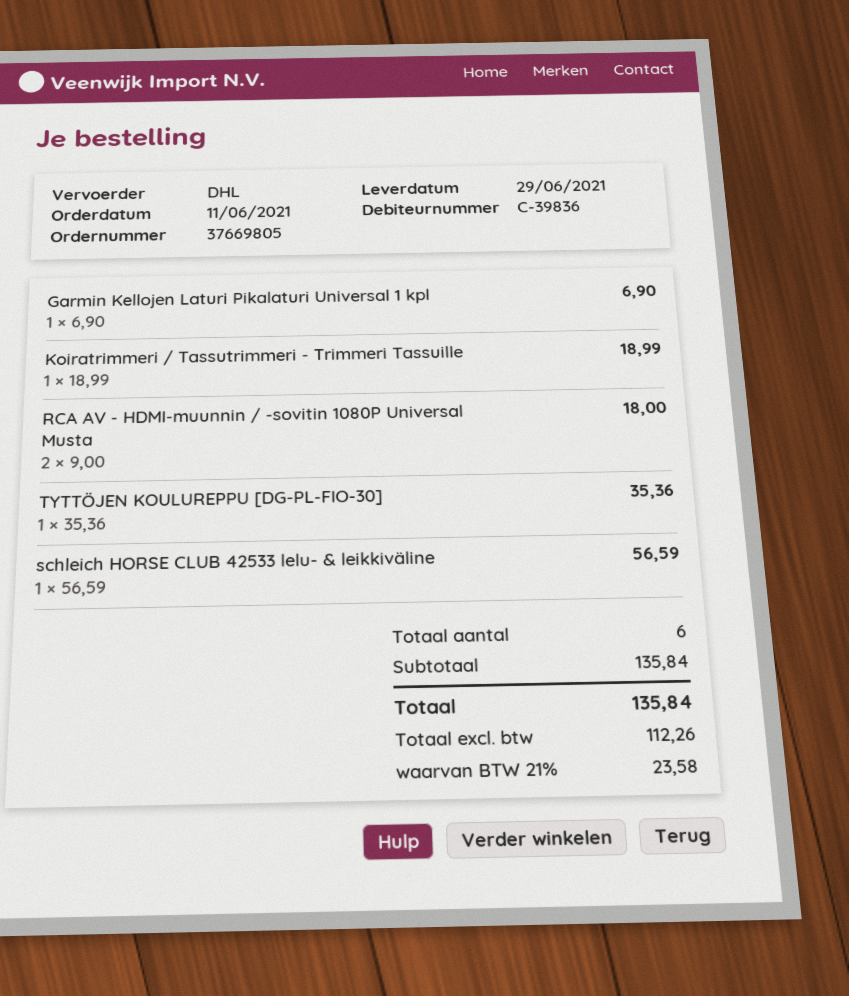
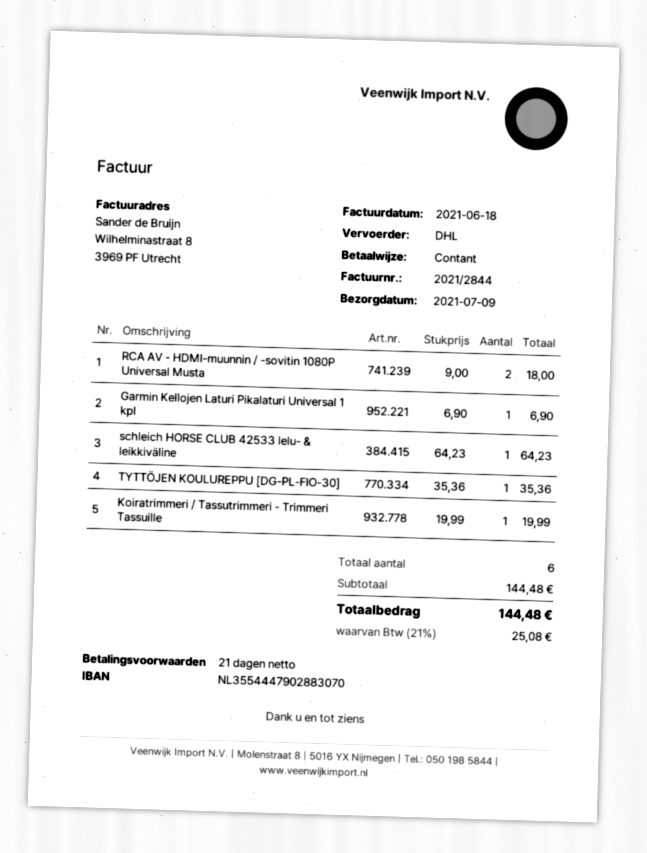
delivery date: 2021-06-29 -> 2021-07-09
Koiratrimmeri / Tassutrimmeri - Trimmeri Tassuille: 1 x 18.99 = 18.99 -> 1 x 19.99 = 19.99
schleich HORSE CLUB 42533 lelu- & leikkiväline: 1 x 56.59 = 56.59 -> 1 x 64.23 = 64.23
subtotal: 135.84 -> 144.48
tax: 21% = 23.58 -> 21% = 25.08
total: 135.84 -> 144.48

